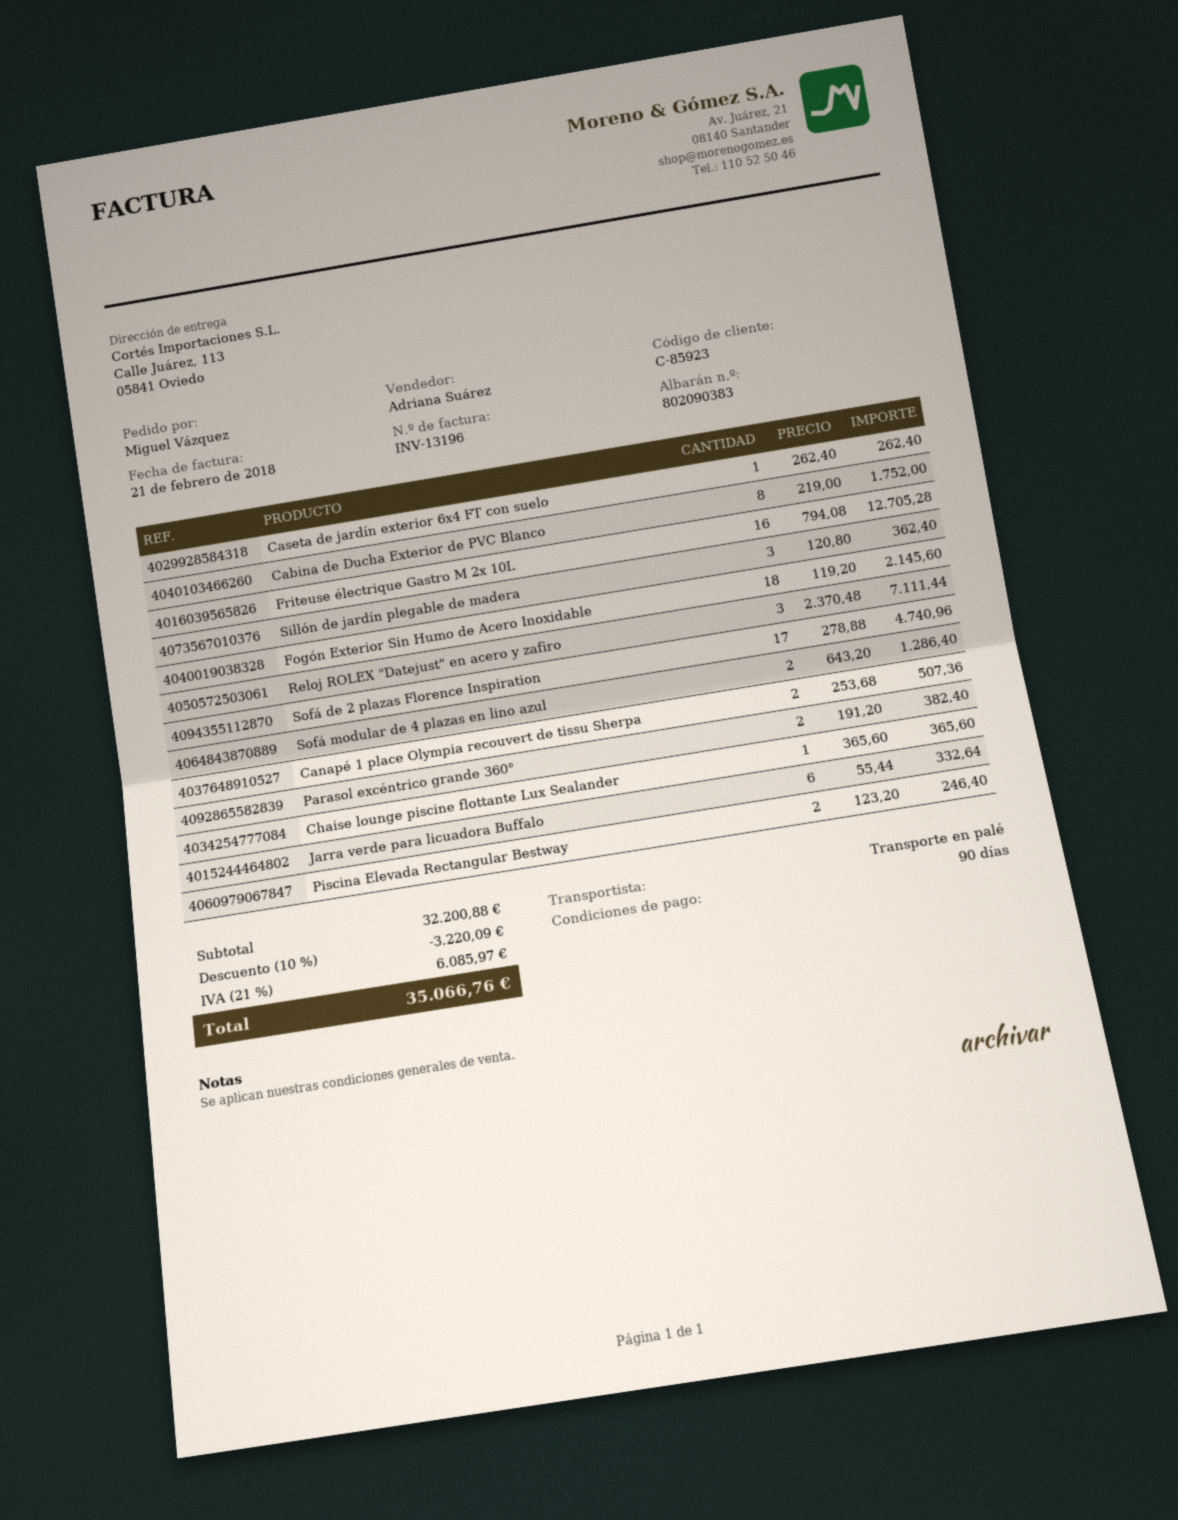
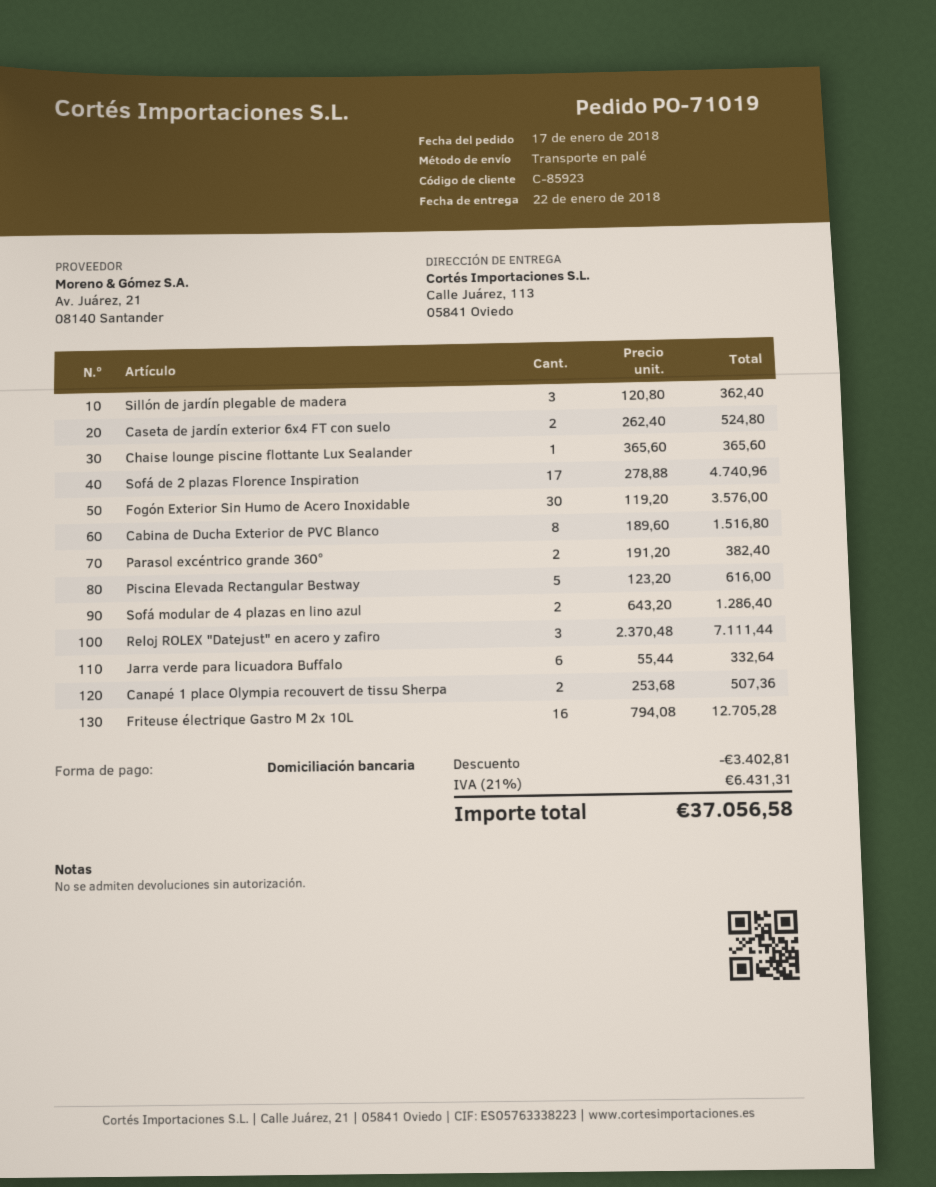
Caseta de jardín exterior 6x4 FT con suelo: 1 x 262.40 = 262.40 -> 2 x 262.40 = 524.80
Cabina de Ducha Exterior de PVC Blanco: 8 x 219.00 = 1752.00 -> 8 x 189.60 = 1516.80
Fogón Exterior Sin Humo de Acero Inoxidable: 18 x 119.20 = 2145.60 -> 30 x 119.20 = 3576.00
Piscina Elevada Rectangular Bestway: 2 x 123.20 = 246.40 -> 5 x 123.20 = 616.00
discount: 3220.09 -> 3402.81
tax: 21% = 6085.97 -> 21% = 6431.31
total: 35066.76 -> 37056.58

